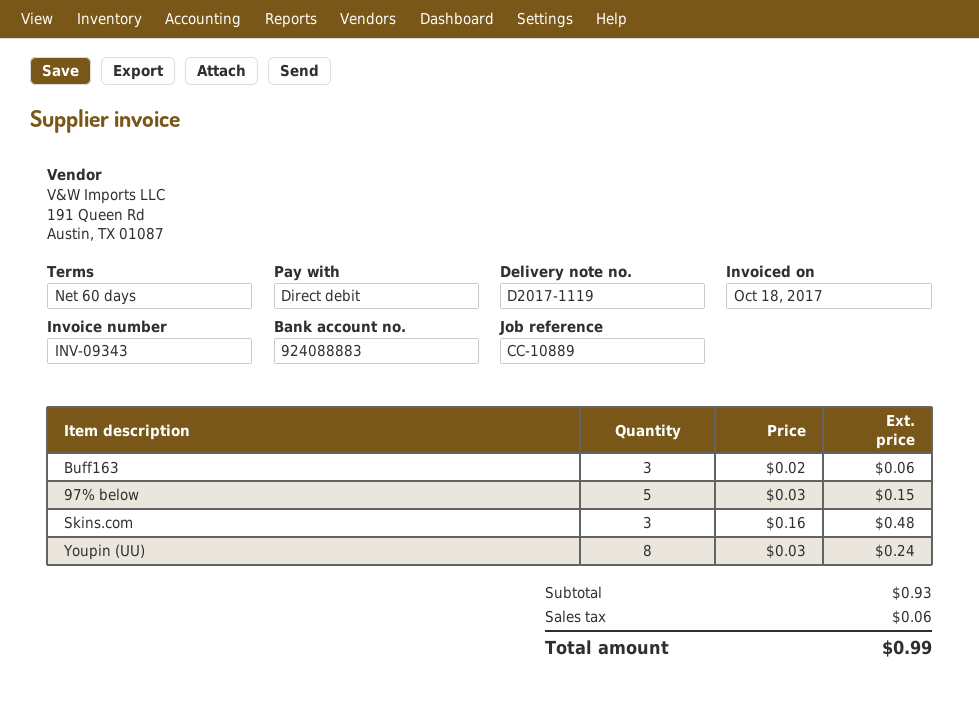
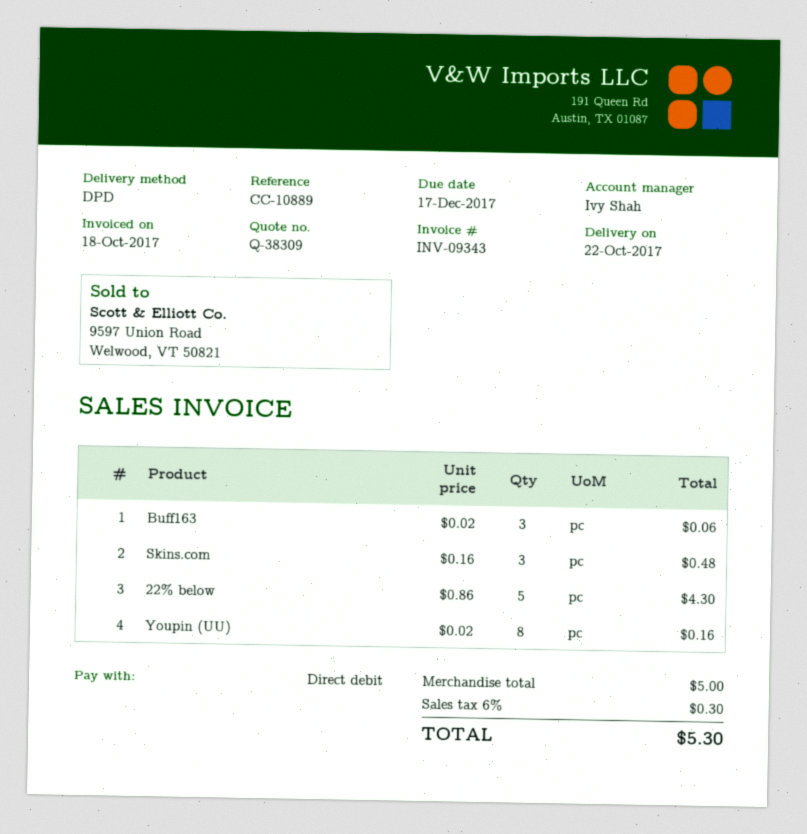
97% below: 5 x 0.03 = 0.15 -> none
Youpin (UU): 8 x 0.03 = 0.24 -> 8 x 0.02 = 0.16
22% below: none -> 5 x 0.86 = 4.30
subtotal: 0.93 -> 5.00
tax: 0.06 -> 0.30
total: 0.99 -> 5.30

